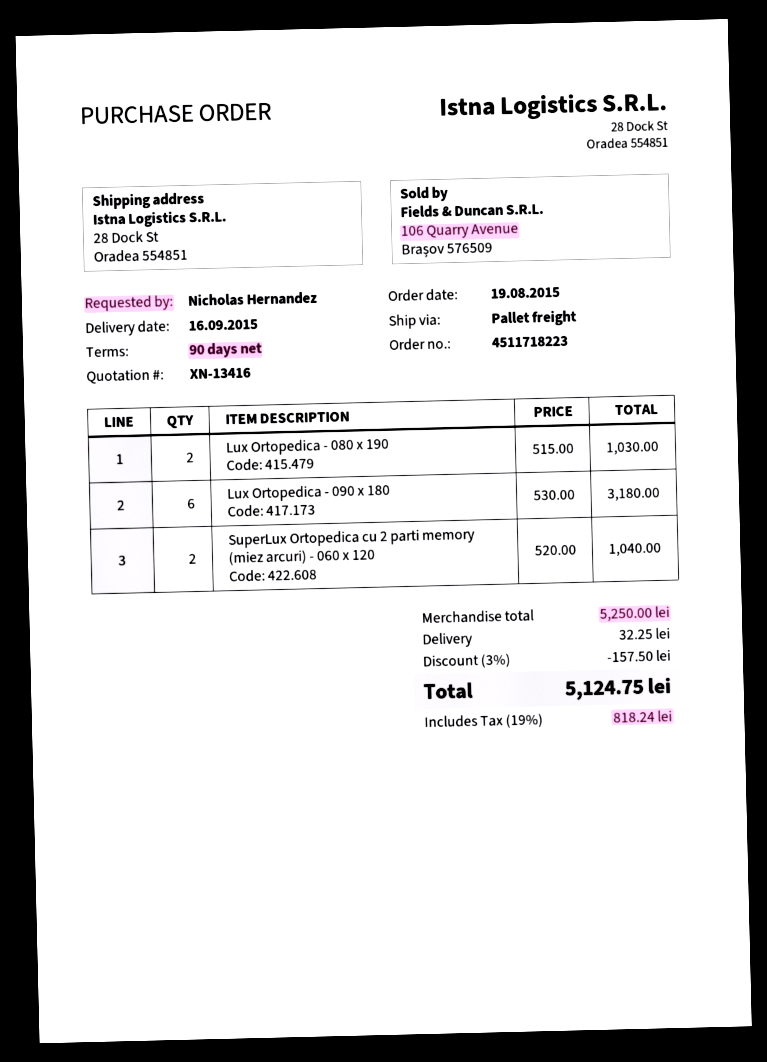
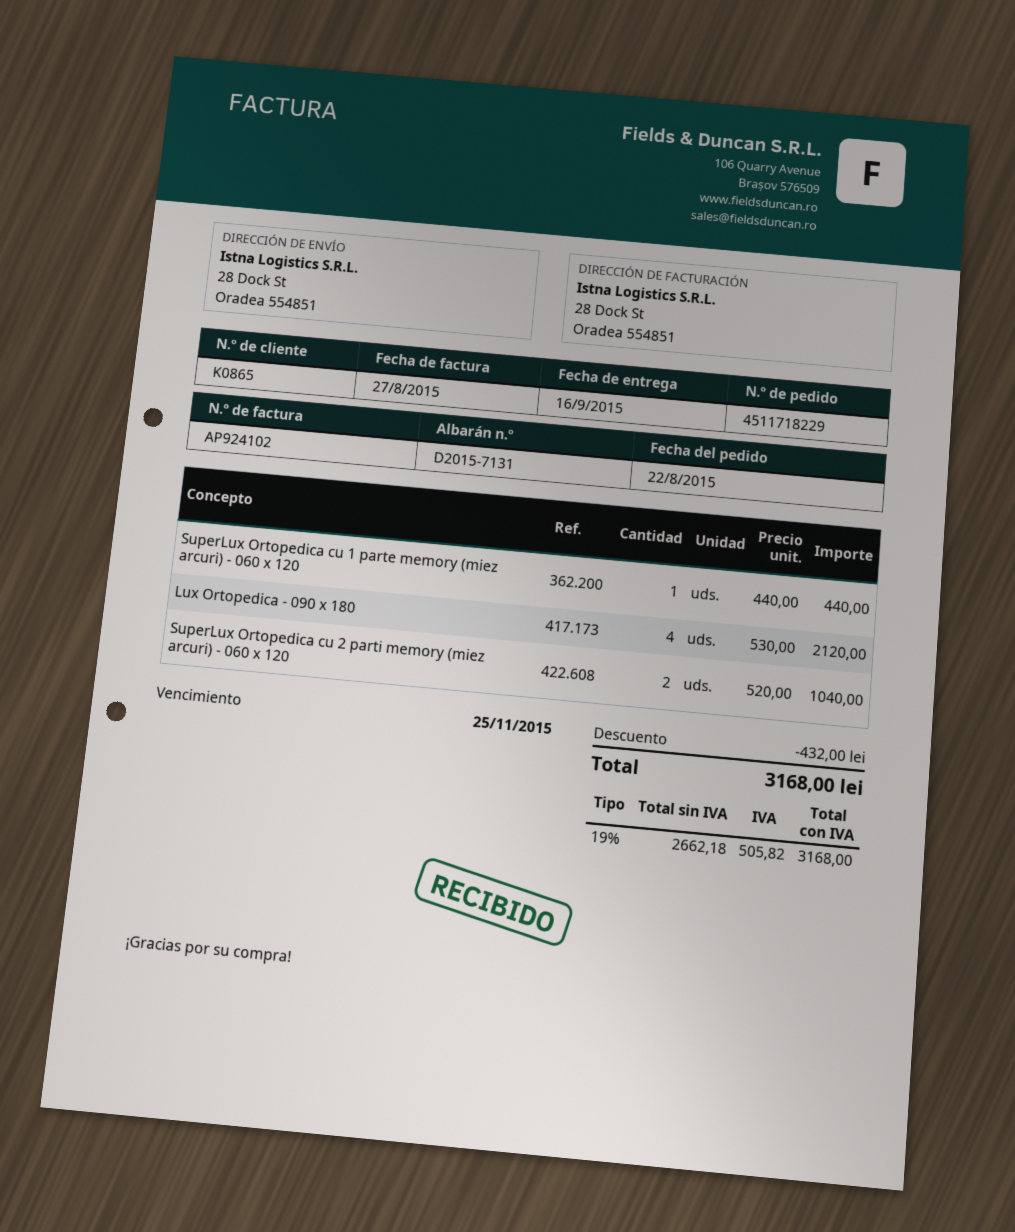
order number: 4511718223 -> 4511718229
order date: 2015-08-19 -> 2015-08-22
Lux Ortopedica - 080 x 190: 2 x 515.00 = 1030.00 -> none
Lux Ortopedica - 090 x 180: 6 x 530.00 = 3180.00 -> 4 x 530.00 = 2120.00
SuperLux Ortopedica cu 1 parte memory (miez arcuri) - 060 x 120: none -> 1 x 440.00 = 440.00
discount: 157.50 -> 432.00
shipping: 32.25 -> none
tax: 19% = 818.24 -> 19% = 505.82
total: 5124.75 -> 3168.00

